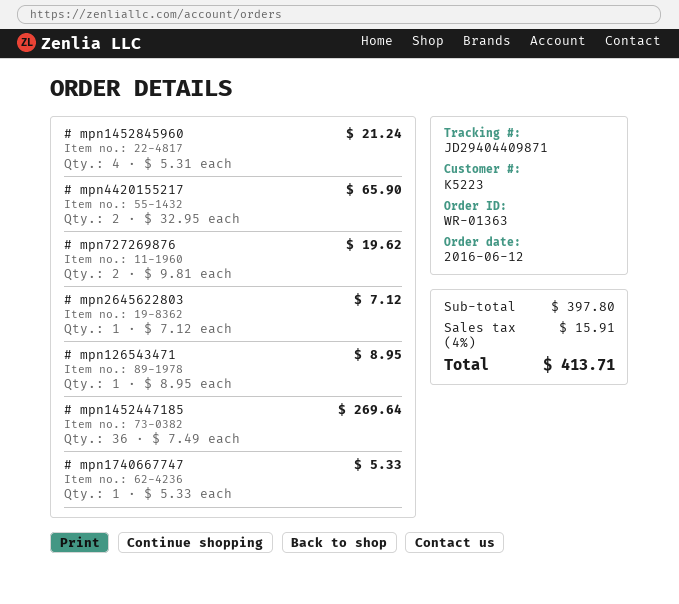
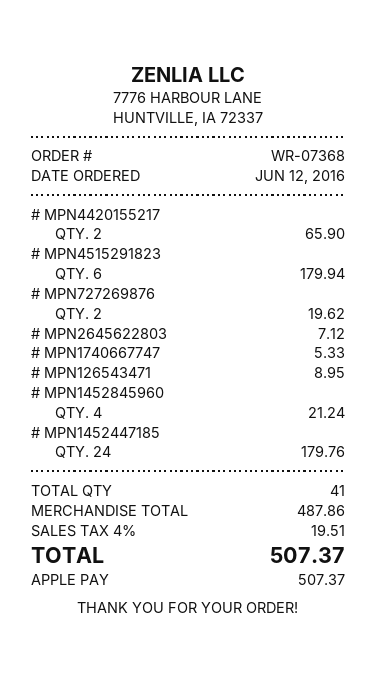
order number: WR-01363 -> WR-07368
# mpn1452447185: 36 for 269.64 -> 24 for 179.76
# MPN4515291823: none -> 6 for 179.94
subtotal: 397.80 -> 487.86
tax: 4% = 15.91 -> 4% = 19.51
total: 413.71 -> 507.37

